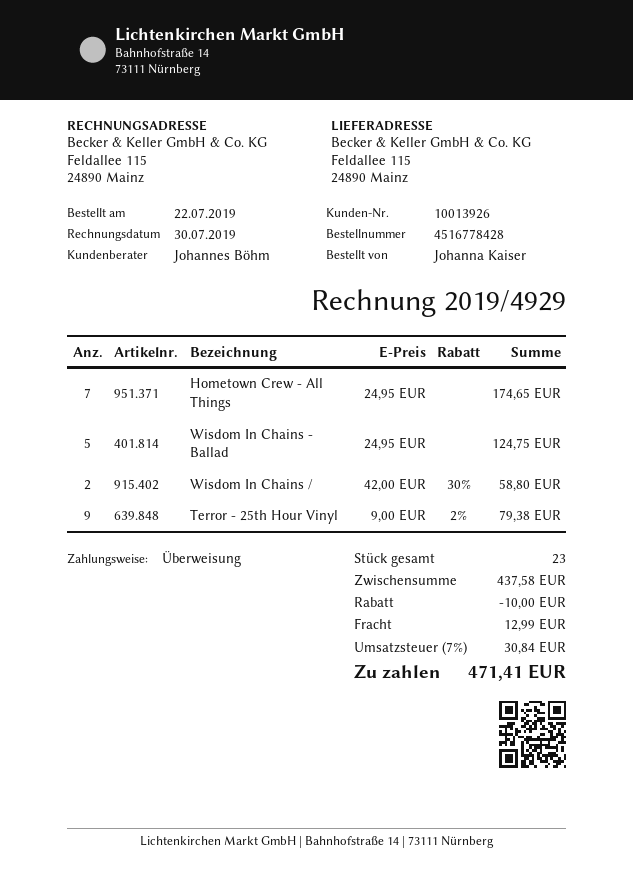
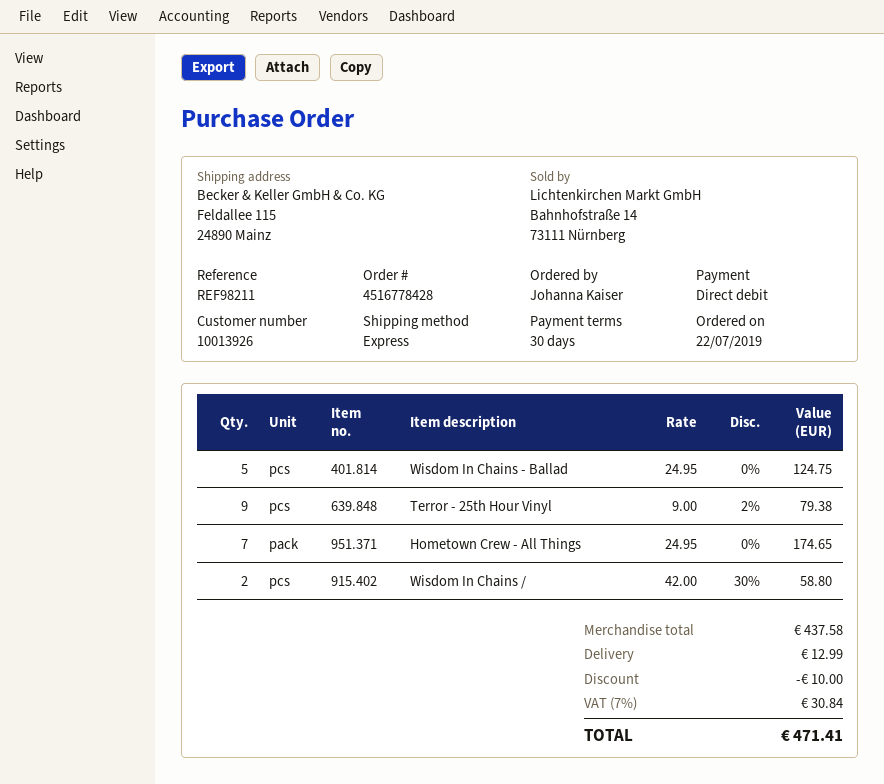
payment method: bank transfer -> direct debit

